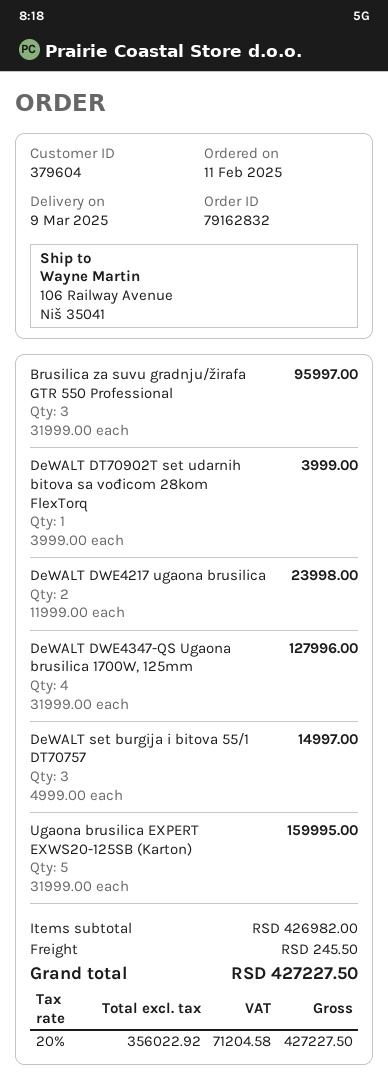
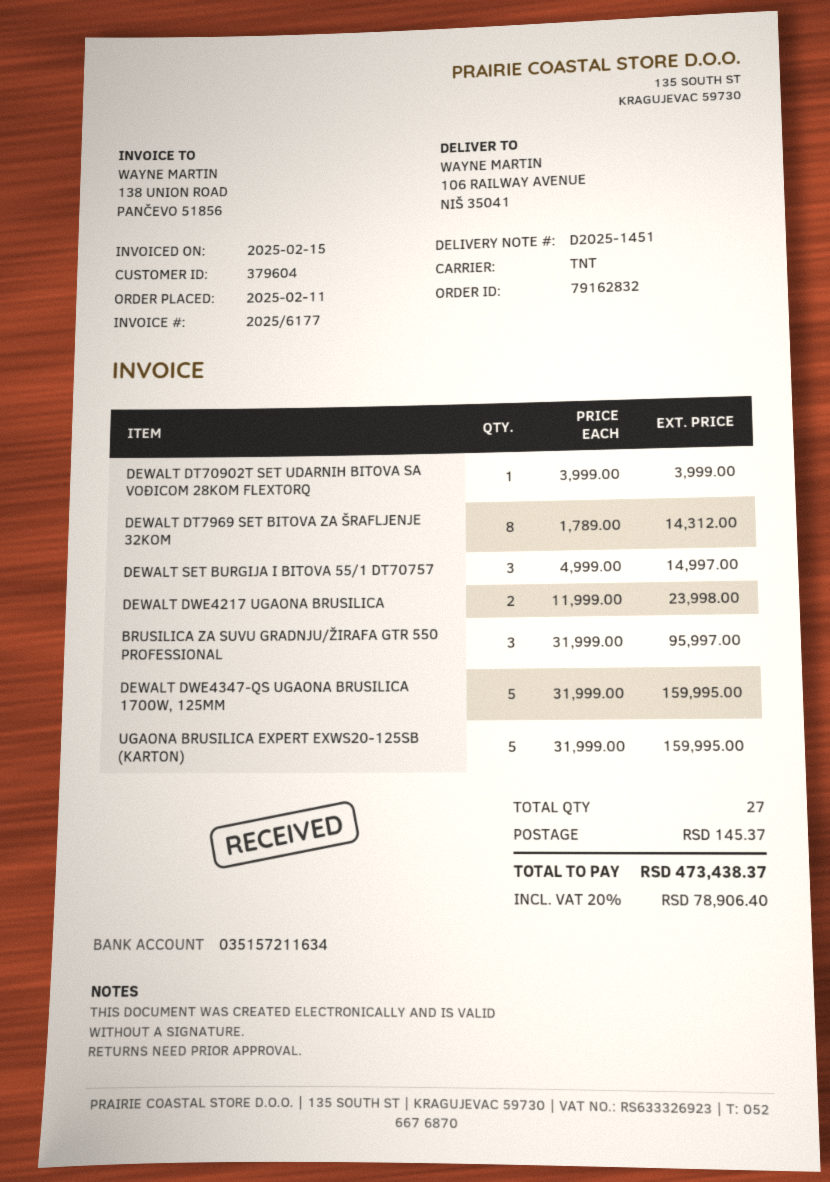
DeWALT DWE4347-QS Ugaona brusilica 1700W, 125mm: 4 x 31999.00 = 127996.00 -> 5 x 31999.00 = 159995.00
DEWALT DT7969 SET BITOVA ZA ŠRAFLJENJE 32KOM: none -> 8 x 1789.00 = 14312.00
shipping: 245.50 -> 145.37
tax: 20% = 71204.58 -> 20% = 78906.40
total: 427227.50 -> 473438.37

